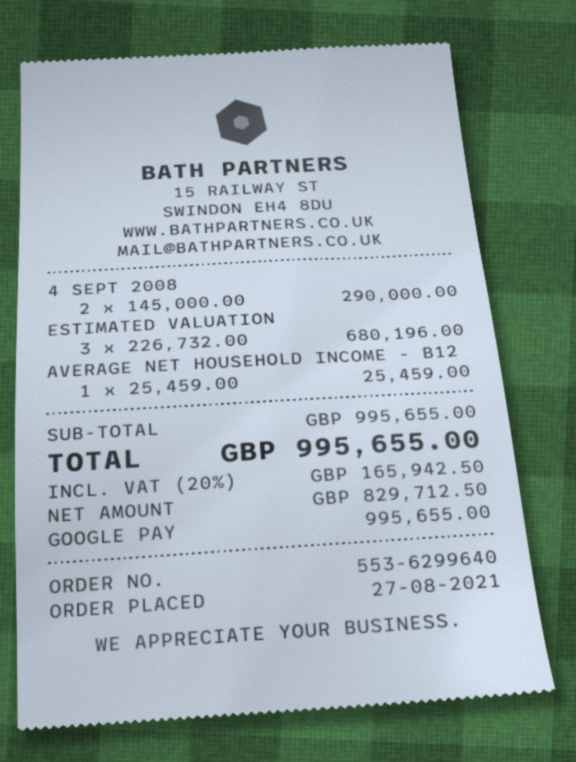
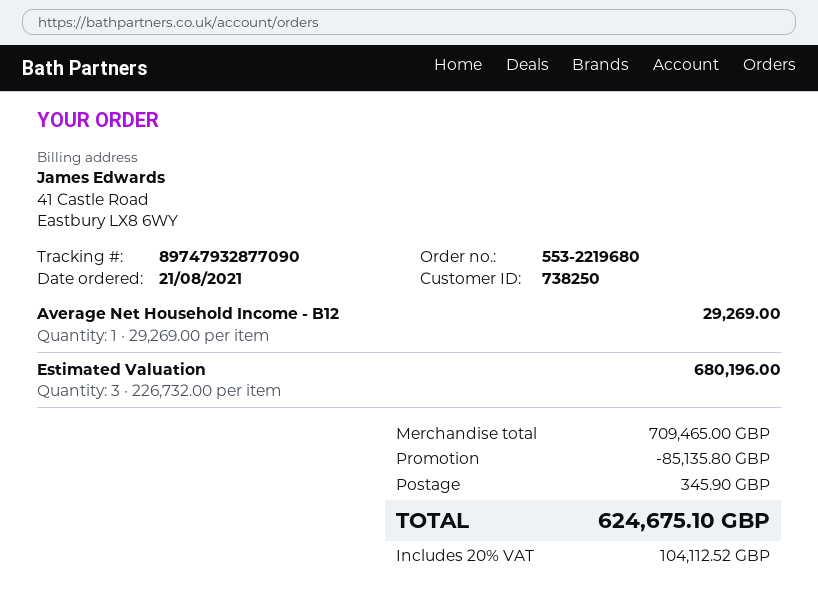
order number: 553-6299640 -> 553-2219680
order date: 2021-08-27 -> 2021-08-21
4 SEPT 2008: 2 x 145000.00 = 290000.00 -> none
AVERAGE NET HOUSEHOLD INCOME - B12: 1 x 25459.00 = 25459.00 -> 1 x 29269.00 = 29269.00
subtotal: 995655.00 -> 709465.00
discount: none -> 85135.80
shipping: none -> 345.90
tax: 20% = 165942.50 -> 20% = 104112.52
total: 995655.00 -> 624675.10

